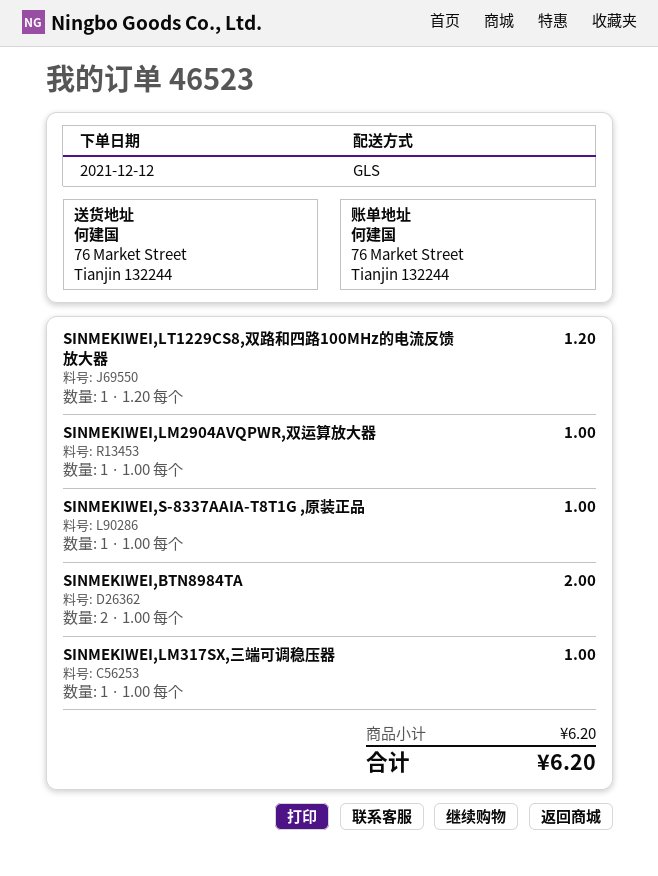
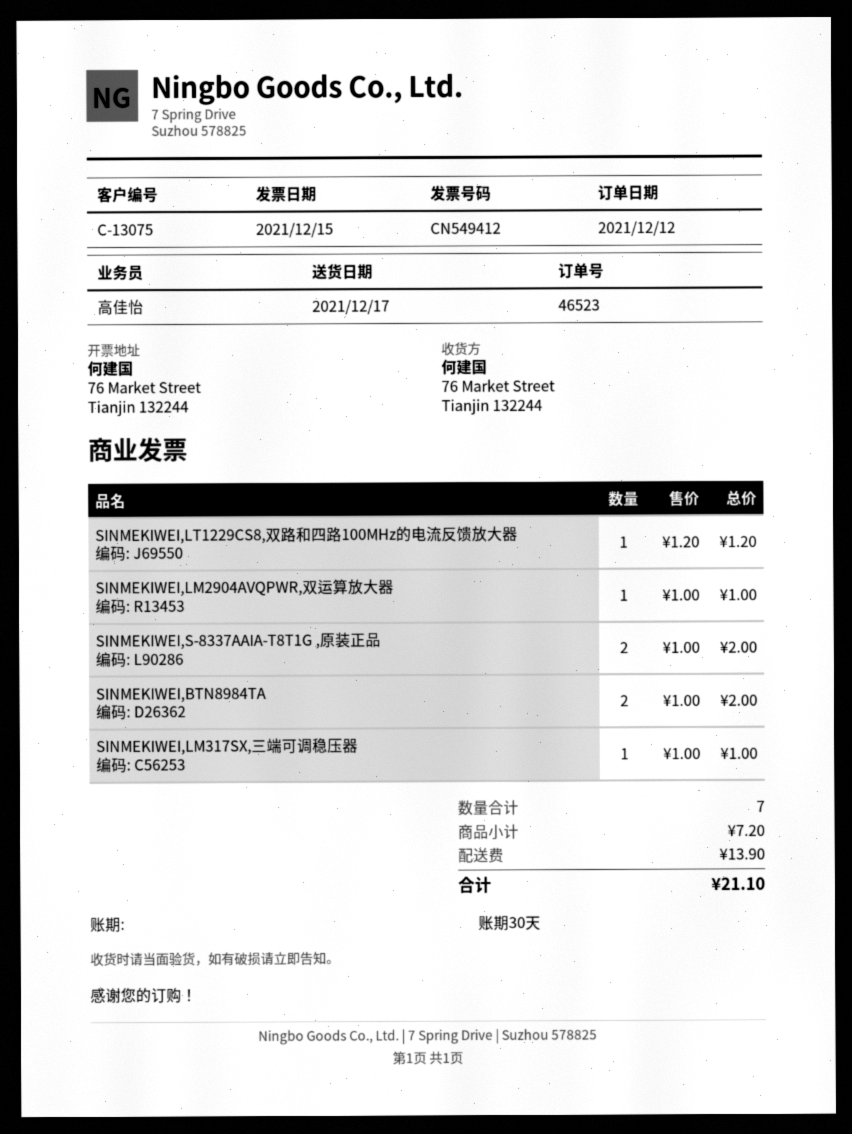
SINMEKIWEI,S-8337AAIA-T8T1G ,原装正品: 1 x 1.00 = 1.00 -> 2 x 1.00 = 2.00
subtotal: 6.20 -> 7.20
shipping: none -> 13.90
total: 6.20 -> 21.10

